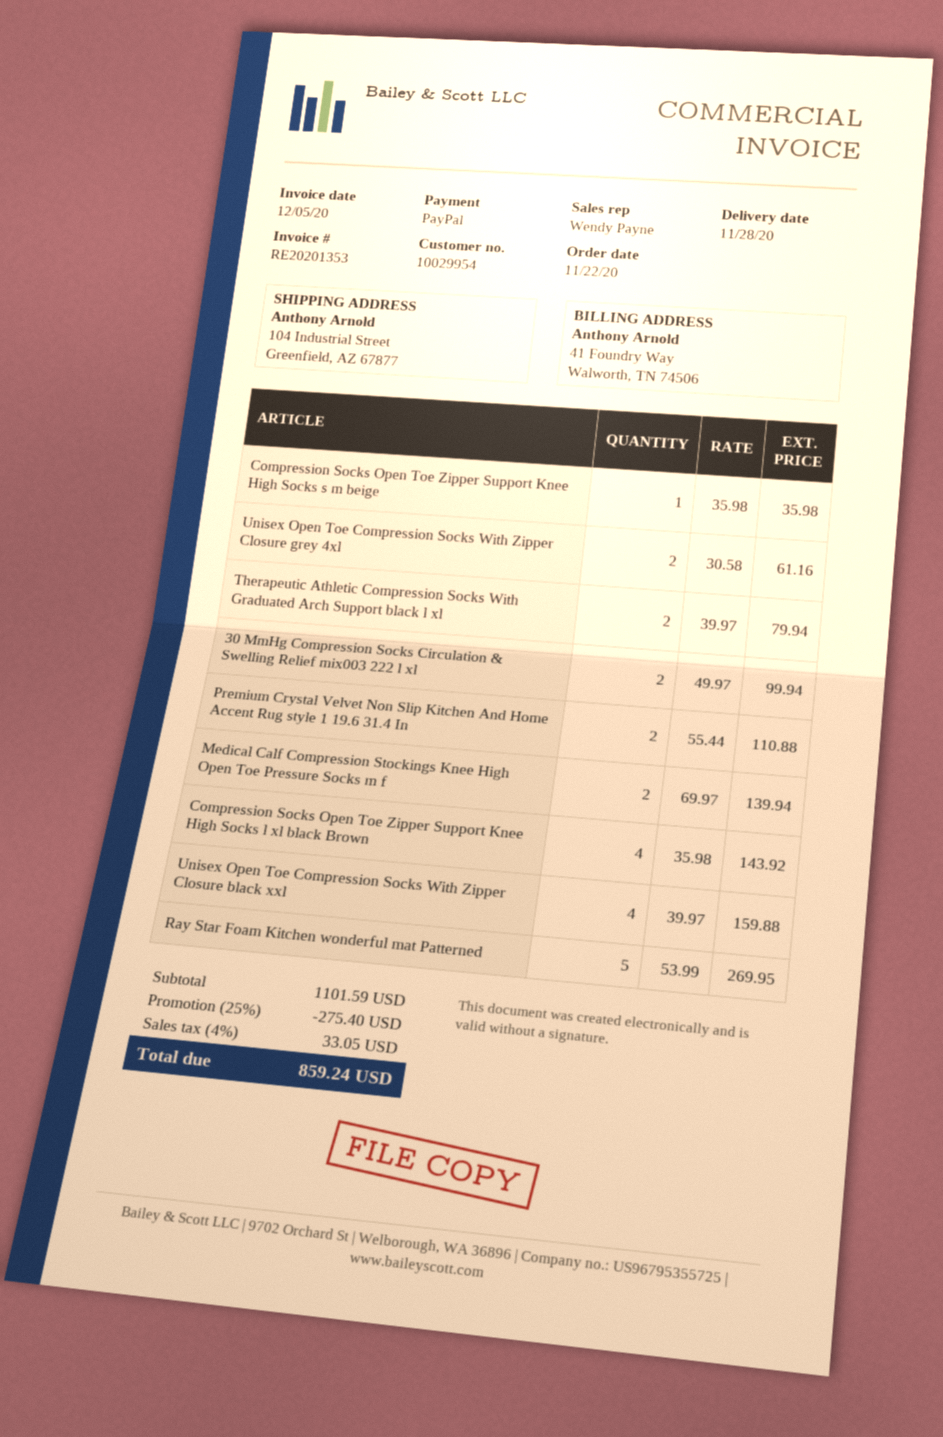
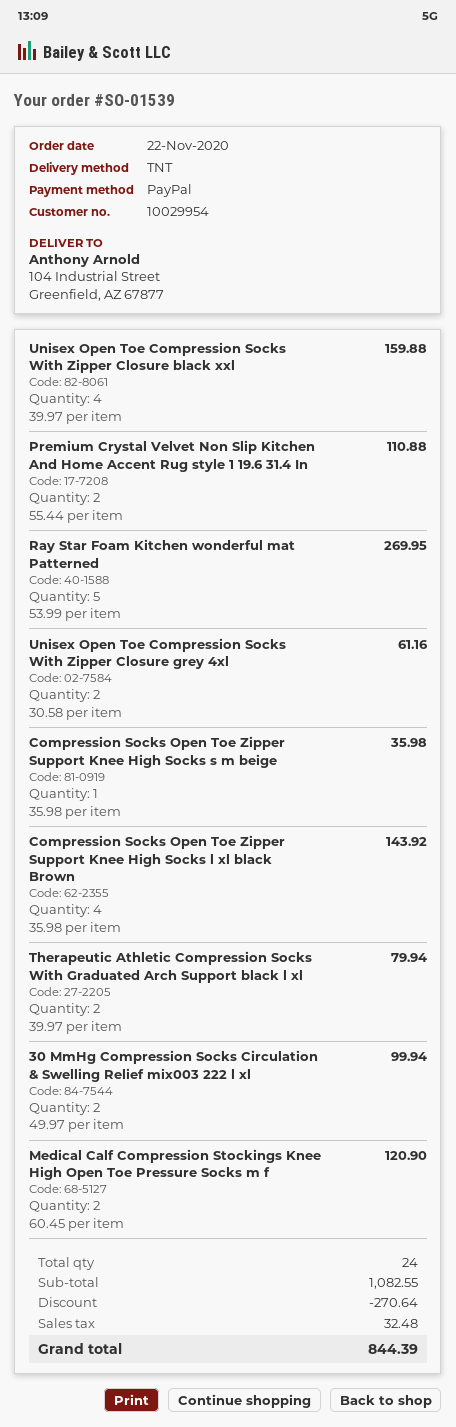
Medical Calf Compression Stockings Knee High Open Toe Pressure Socks m f: 2 x 69.97 = 139.94 -> 2 x 60.45 = 120.90
subtotal: 1101.59 -> 1082.55
discount: 275.40 -> 270.64
tax: 33.05 -> 32.48
total: 859.24 -> 844.39

